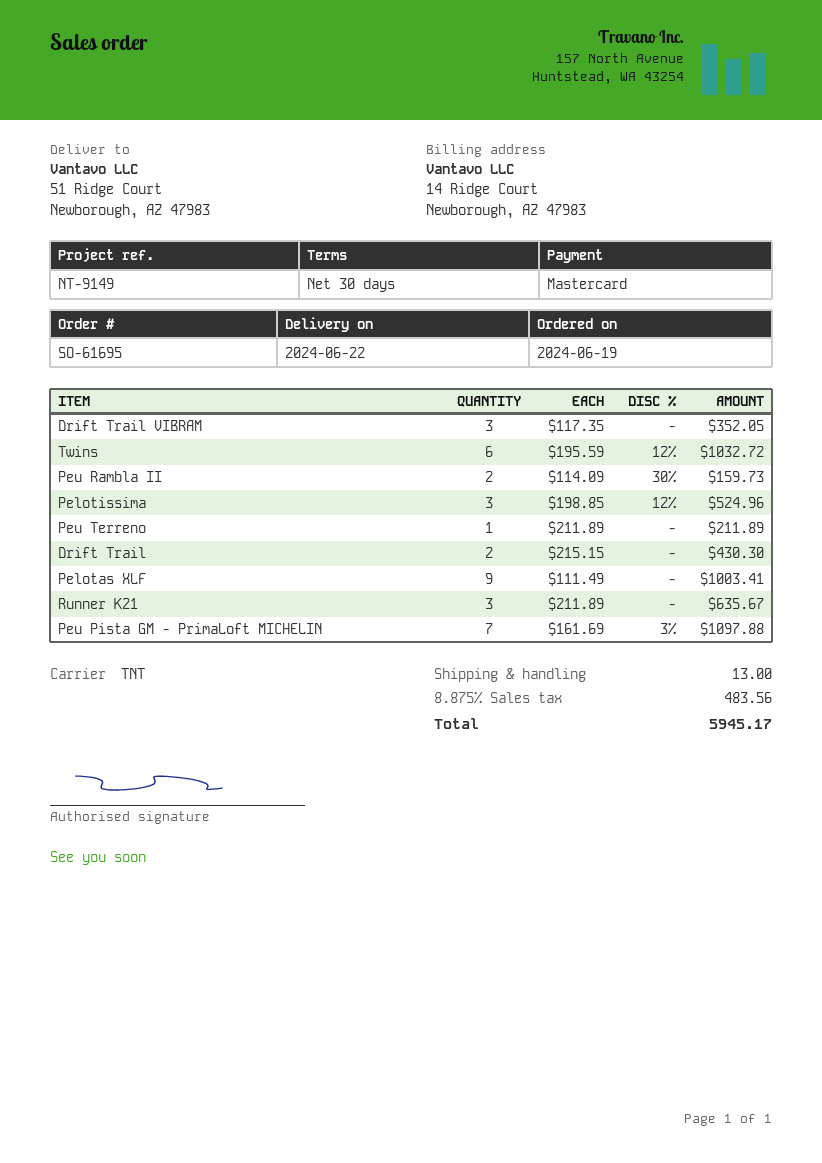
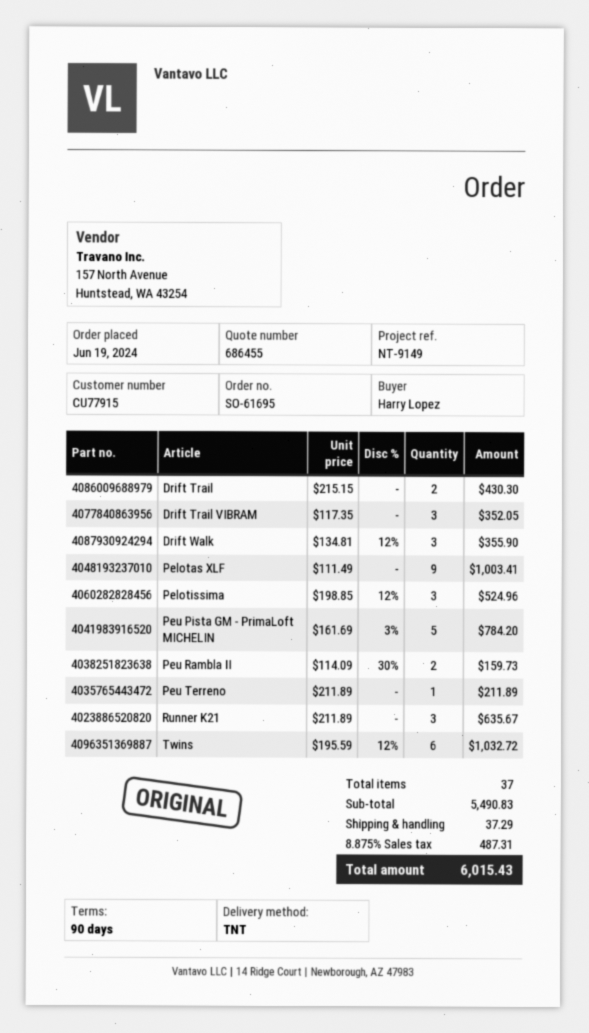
payment terms: 30 days -> 90 days
Peu Pista GM - PrimaLoft MICHELIN: 7 x 161.69 - 3% = 1097.88 -> 5 x 161.69 - 3% = 784.20
Drift Walk: none -> 3 x 134.81 - 12% = 355.90
shipping: 13.00 -> 37.29
tax: 8.875% = 483.56 -> 8.875% = 487.31
total: 5945.17 -> 6015.43

